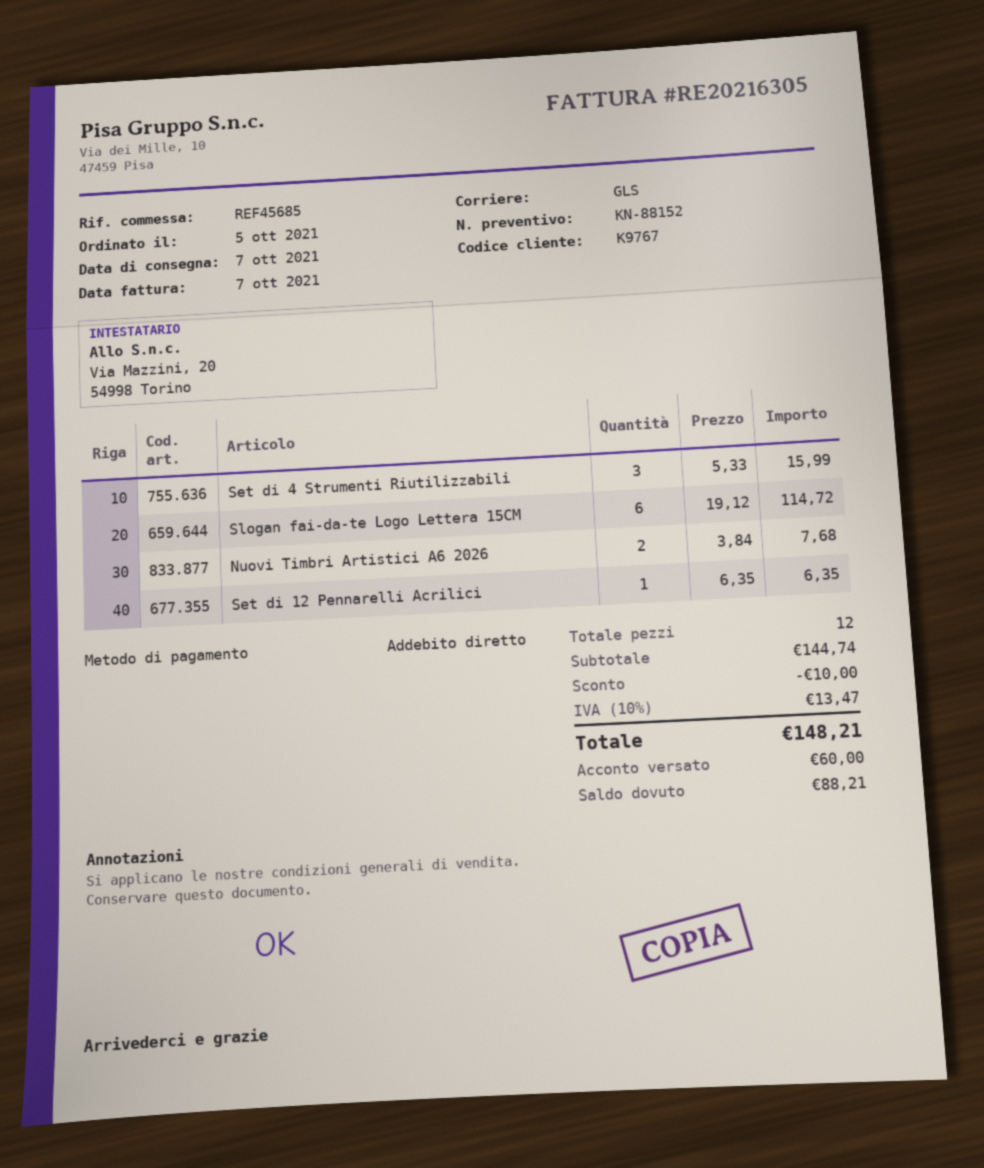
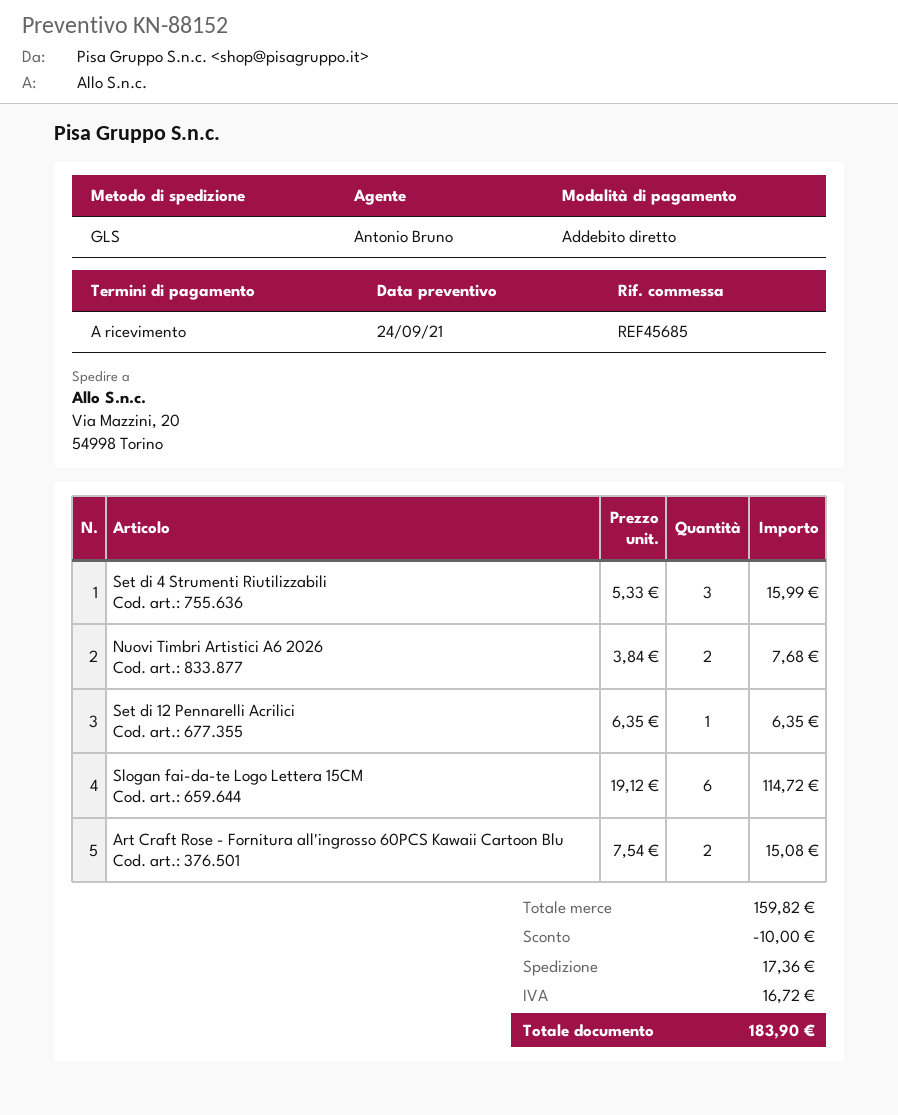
Art Craft Rose - Fornitura all'ingrosso 60PCS Kawaii Cartoon Blu: none -> 2 x 7.54 = 15.08
subtotal: 144.74 -> 159.82
shipping: none -> 17.36
tax: 13.47 -> 16.72
total: 148.21 -> 183.90

